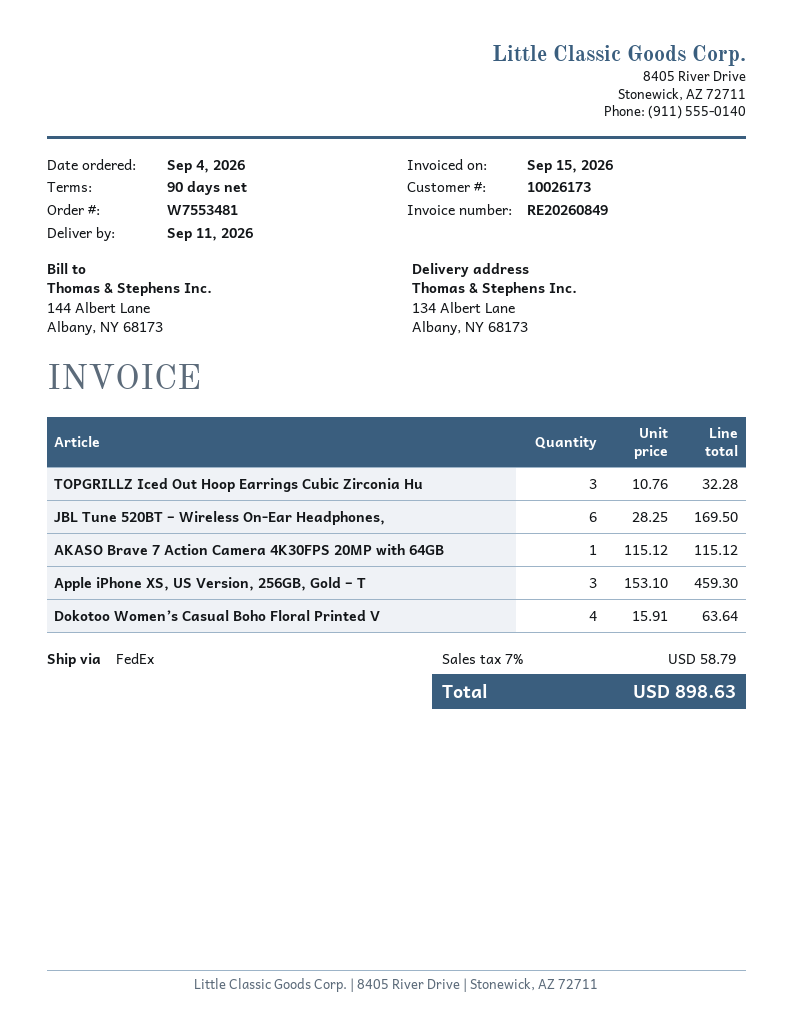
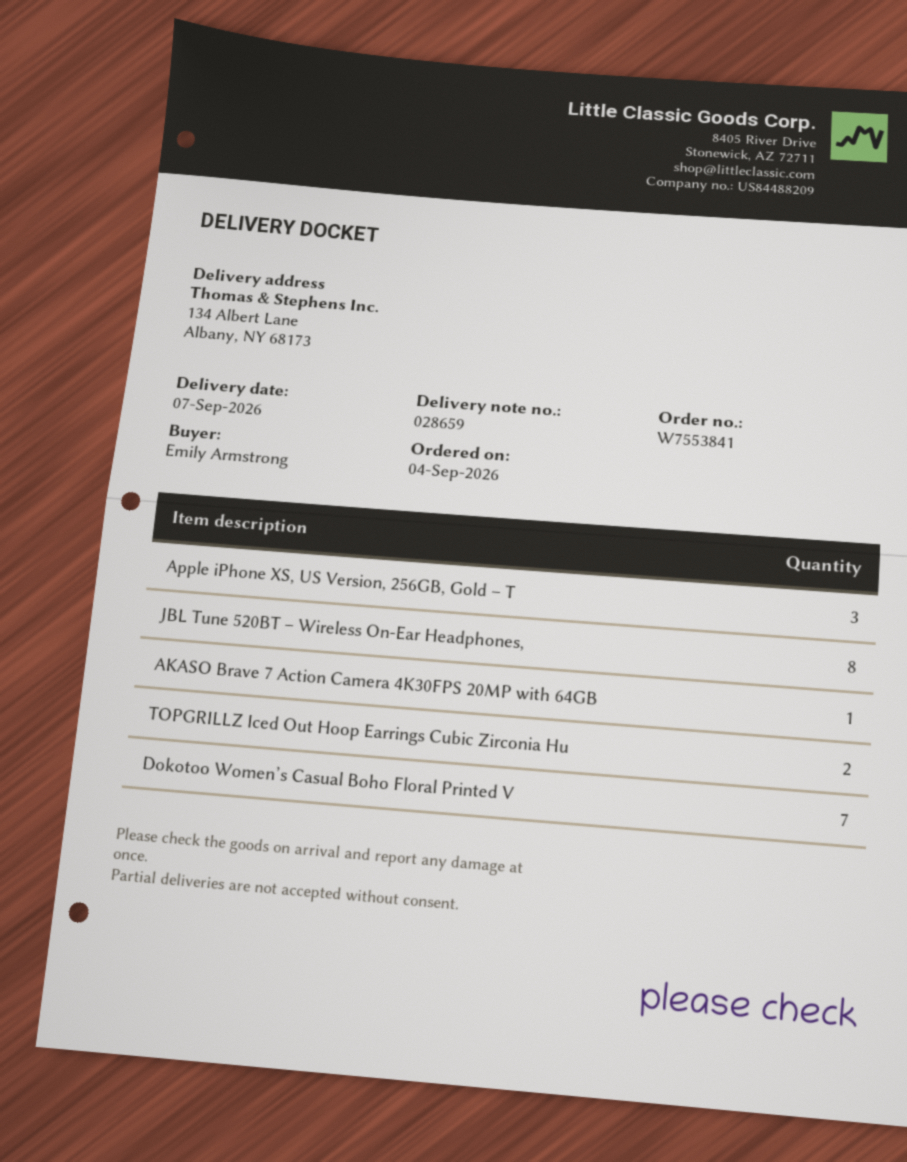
order number: W7553481 -> W7553841
delivery date: 2026-09-11 -> 2026-09-07
TOPGRILLZ Iced Out Hoop Earrings Cubic Zirconia Hu: 3 -> 2
JBL Tune 520BT – Wireless On-Ear Headphones,: 6 -> 8
Dokotoo Women’s Casual Boho Floral Printed V: 4 -> 7

